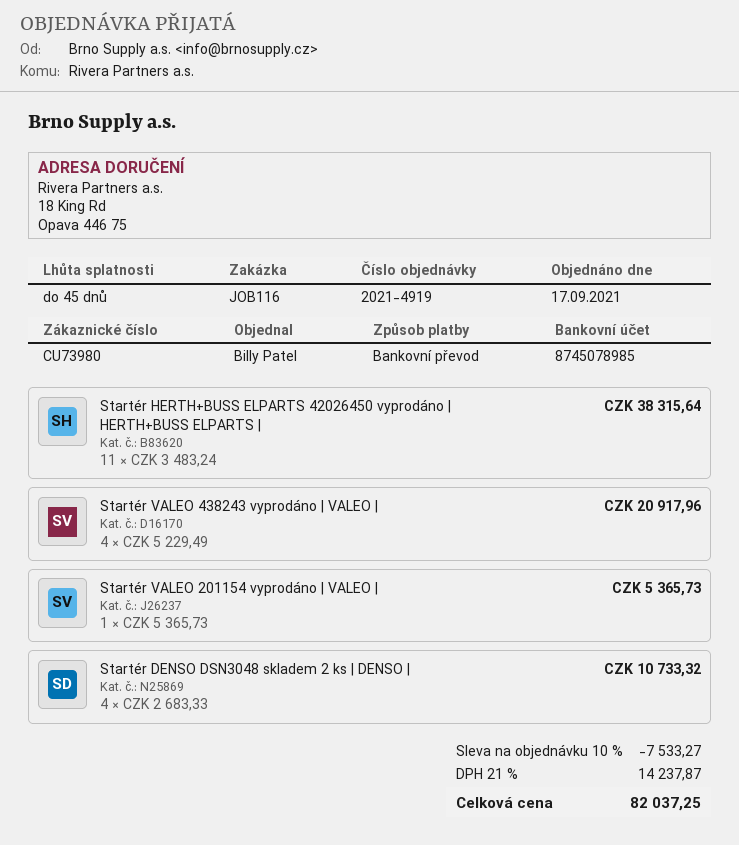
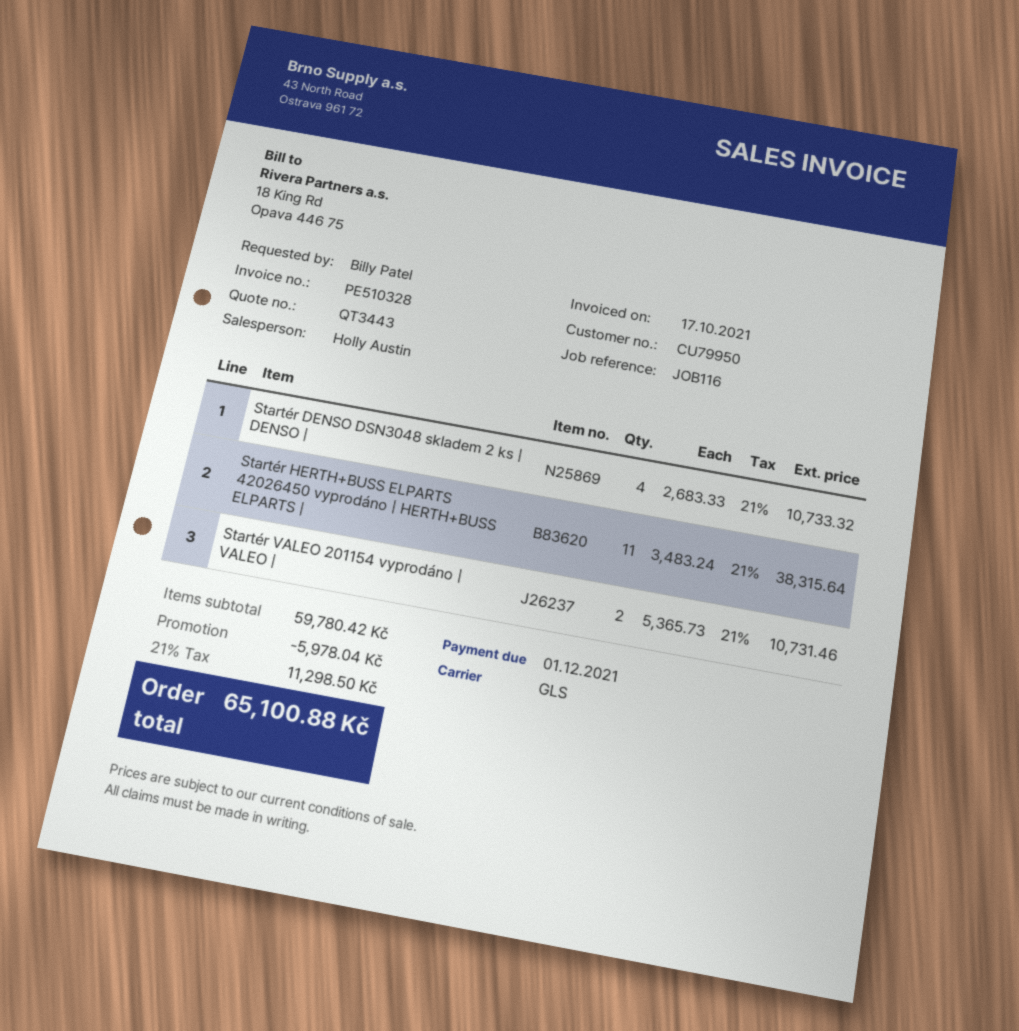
customer number: CU73980 -> CU79950
Startér VALEO 438243 vyprodáno | VALEO |: 4 x 5229.49 = 20917.96 -> none
Startér VALEO 201154 vyprodáno | VALEO |: 1 x 5365.73 = 5365.73 -> 2 x 5365.73 = 10731.46
discount: 7533.27 -> 5978.04
tax: 21% = 14237.87 -> 21% = 11298.50
total: 82037.25 -> 65100.88

